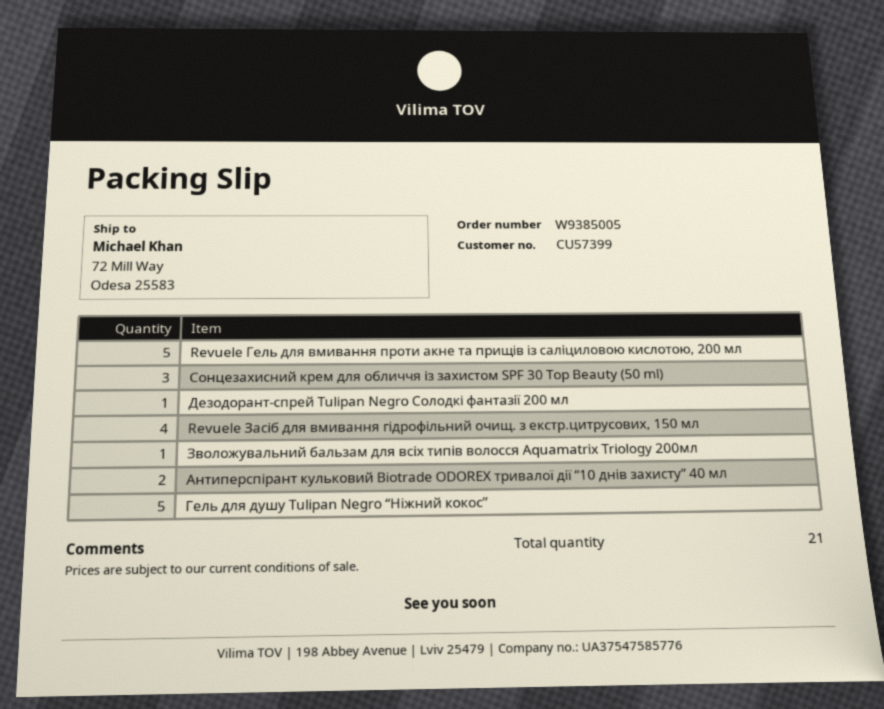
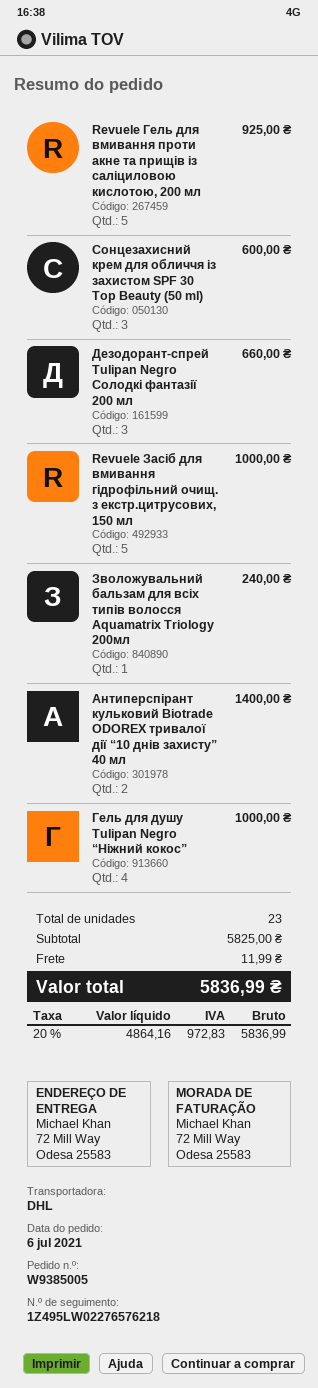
Дезодорант-спрей Tulipan Negro Солодкі фантазії 200 мл: 1 -> 3
Revuele Засіб для вмивання гідрофільний очищ. з екстр.цитрусових, 150 мл: 4 -> 5
Гель для душу Tulipan Negro “Ніжний кокос”: 5 -> 4
total quantity: 21 -> 23

